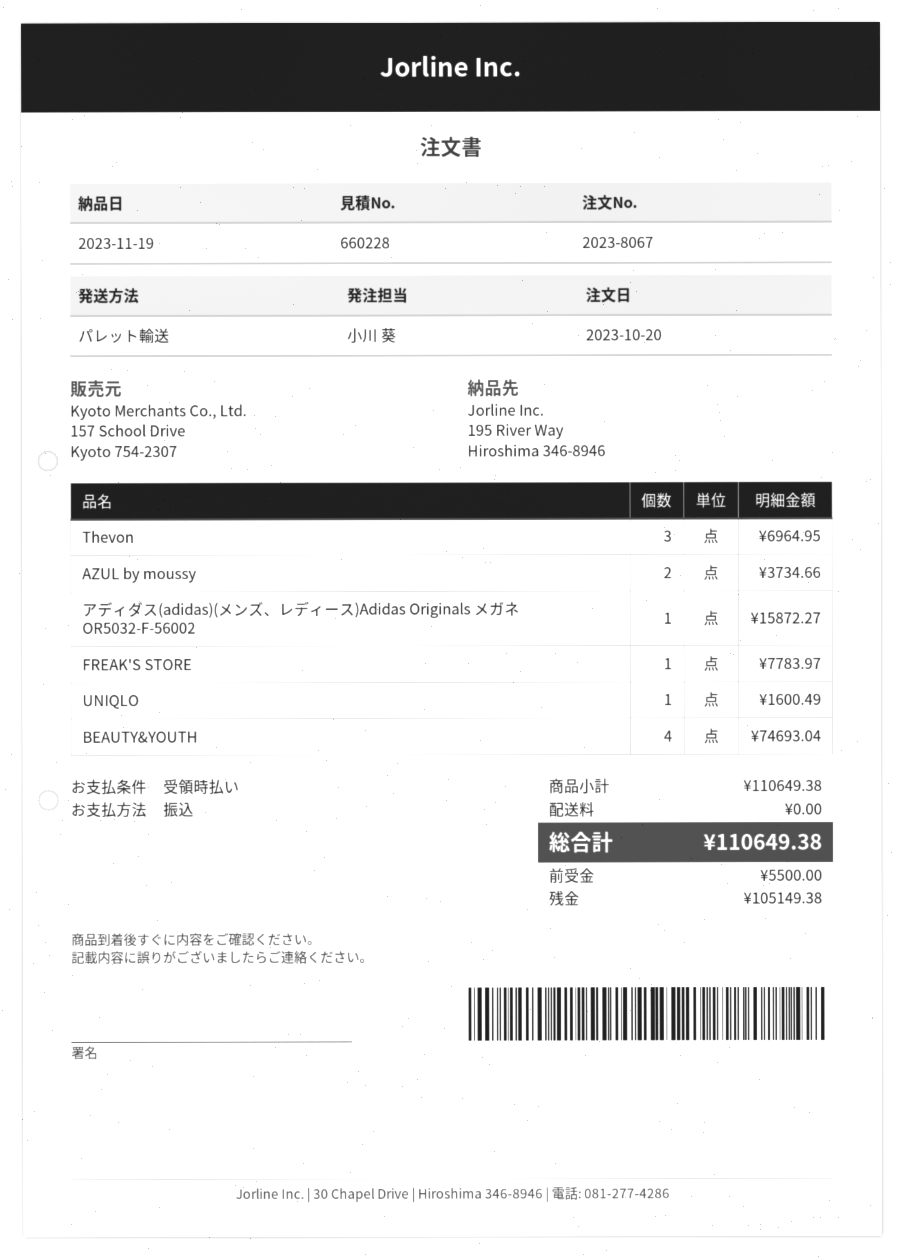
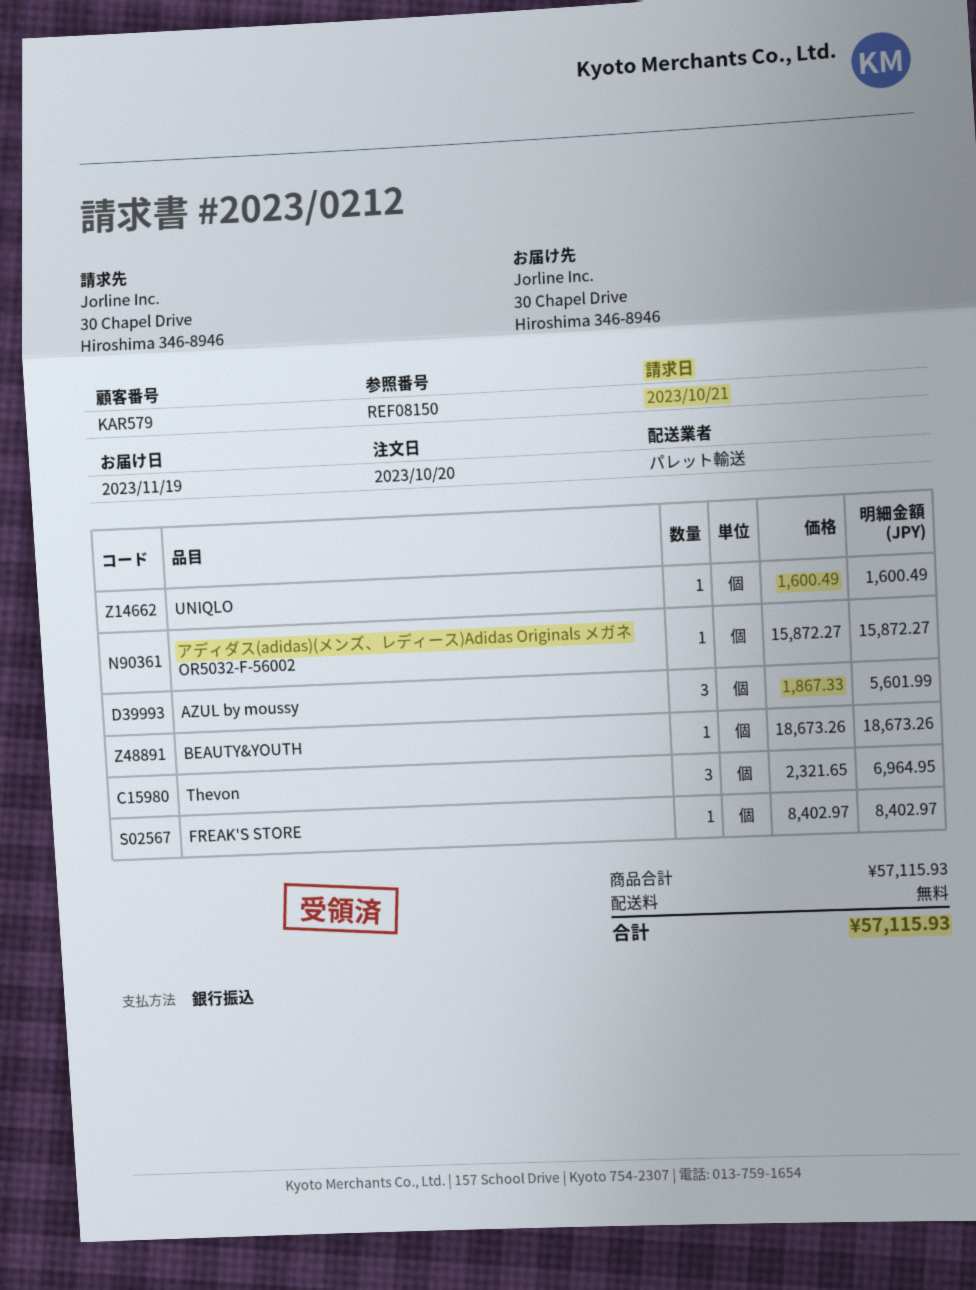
ship to: 195 River Way, Hiroshima 346-8946 -> 30 Chapel Drive, Hiroshima 346-8946
AZUL by moussy: 2 for 3734.66 -> 3 for 5601.99
FREAK'S STORE: 1 for 7783.97 -> 1 for 8402.97
BEAUTY&YOUTH: 4 for 74693.04 -> 1 for 18673.26
subtotal: 110649.38 -> 57115.93
total: 110649.38 -> 57115.93

